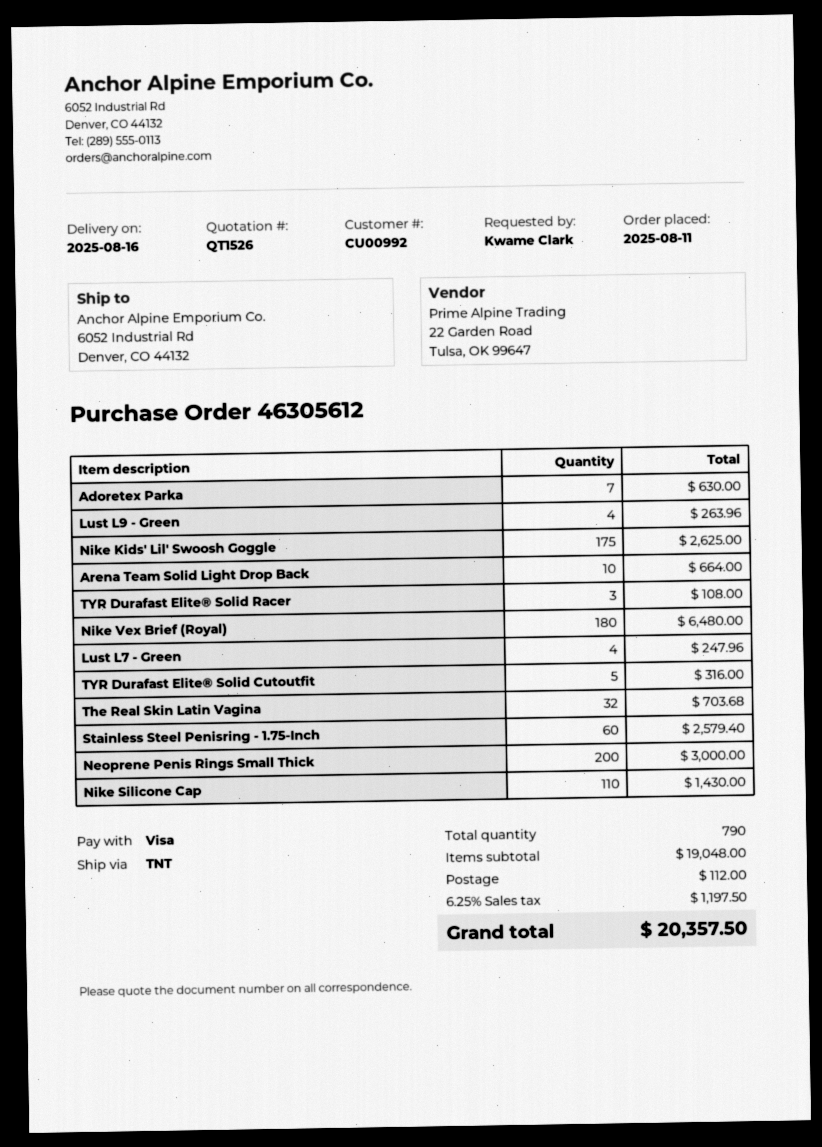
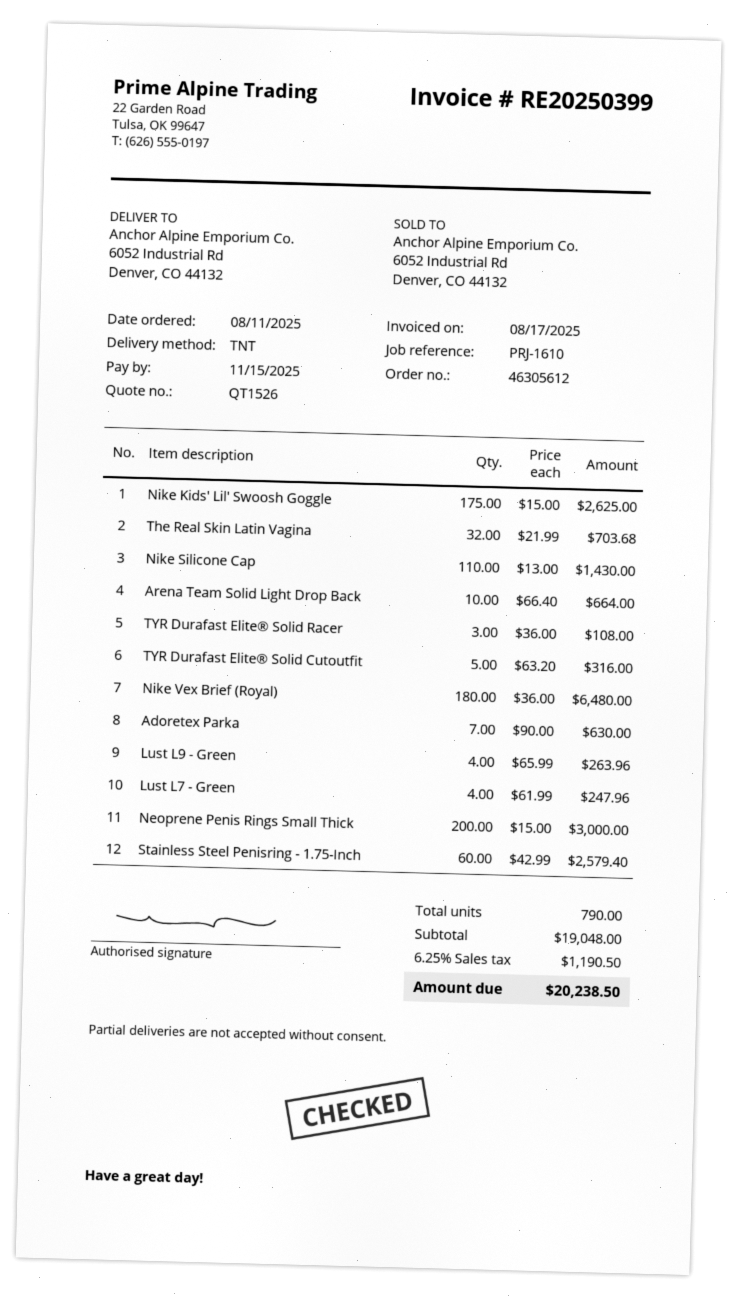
shipping: 112.00 -> none
tax: 6.25% = 1197.50 -> 6.25% = 1190.50
total: 20357.50 -> 20238.50

